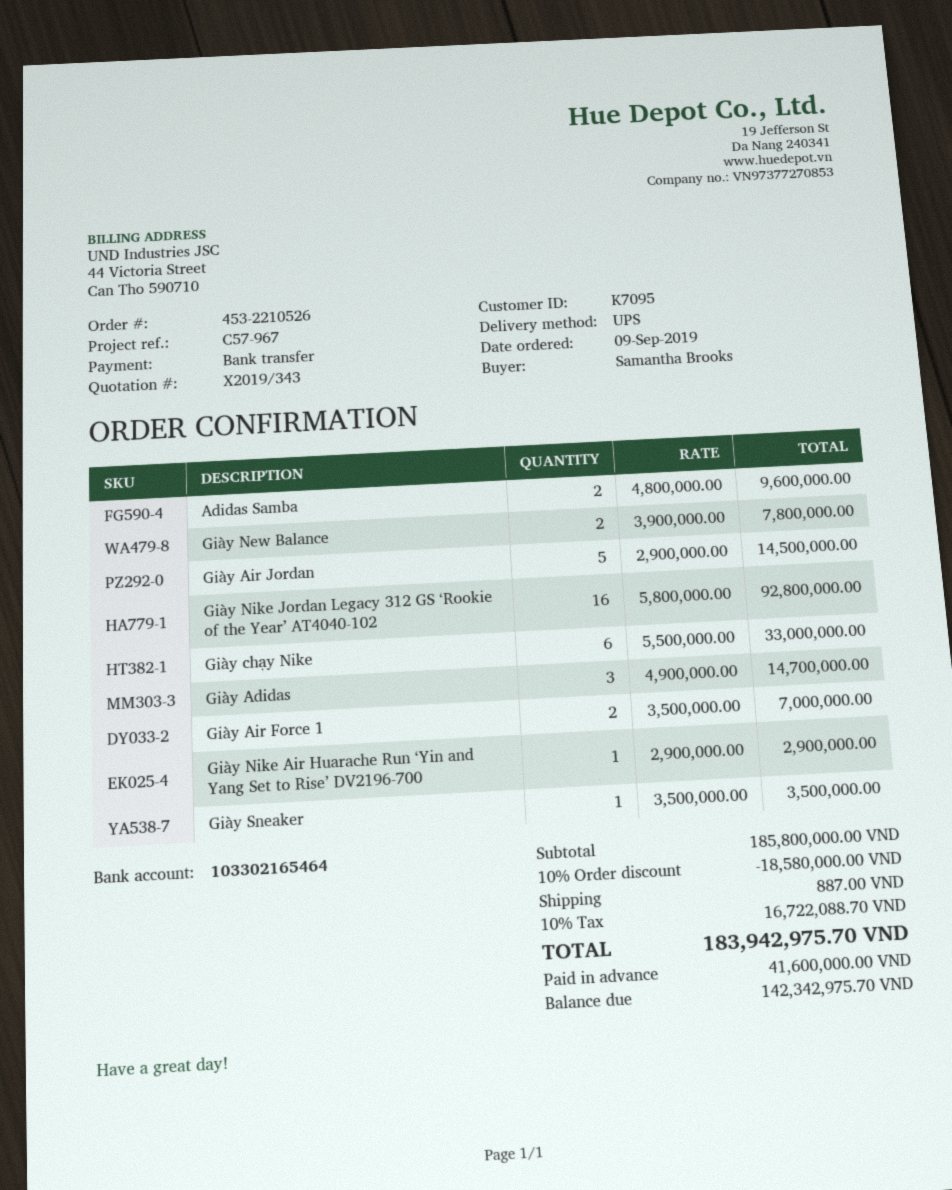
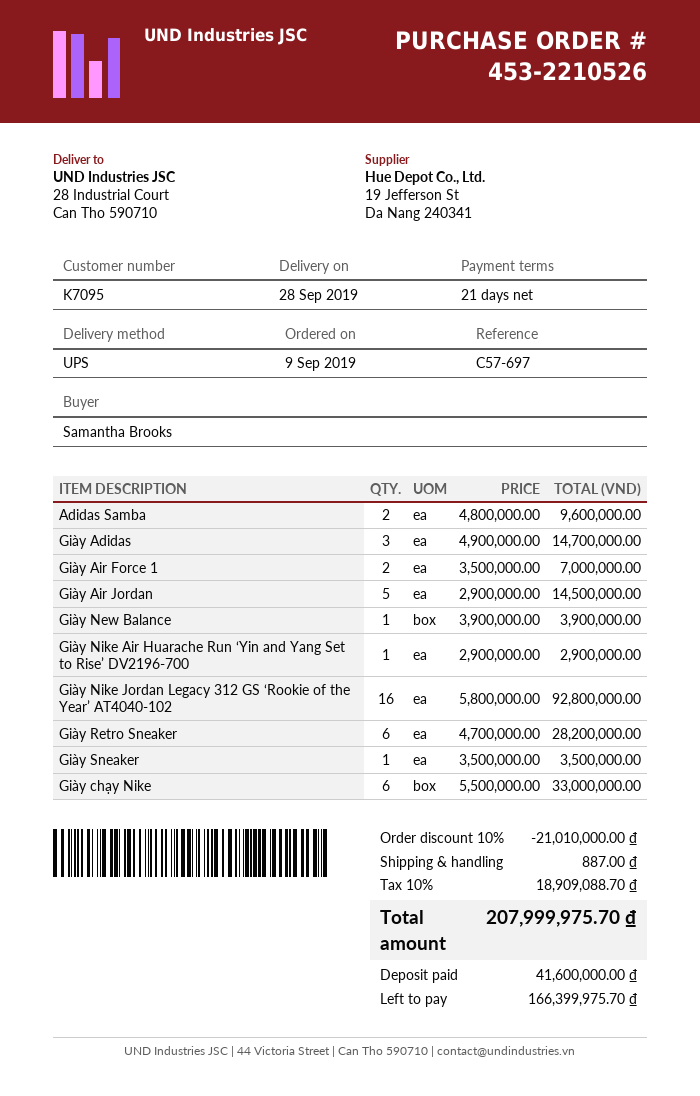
reference: C57-967 -> C57-697
Giày New Balance: 2 x 3900000.00 = 7800000.00 -> 1 x 3900000.00 = 3900000.00
Giày Retro Sneaker: none -> 6 x 4700000.00 = 28200000.00
discount: 10% = 18580000.00 -> 10% = 21010000.00
tax: 10% = 16722088.70 -> 10% = 18909088.70
total: 183942975.70 -> 207999975.70
balance: 142342975.70 -> 166399975.70

